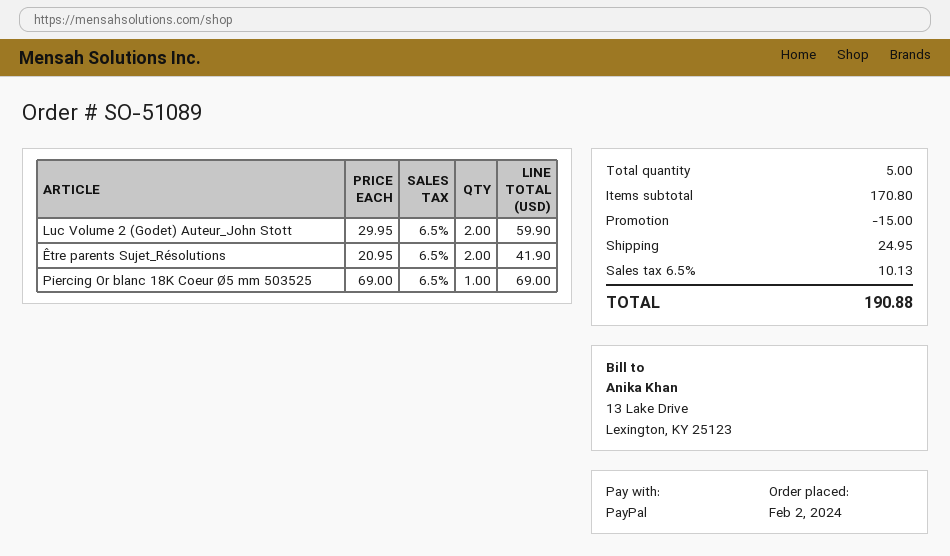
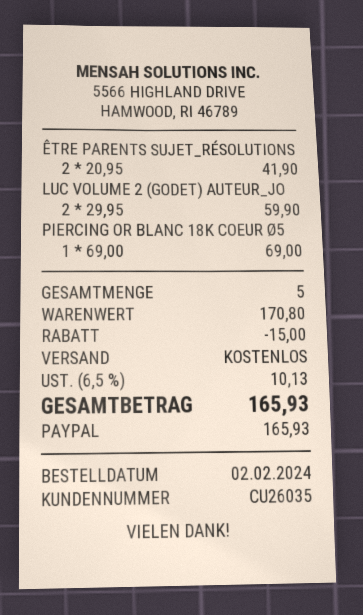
shipping: 24.95 -> 0.00
total: 190.88 -> 165.93

